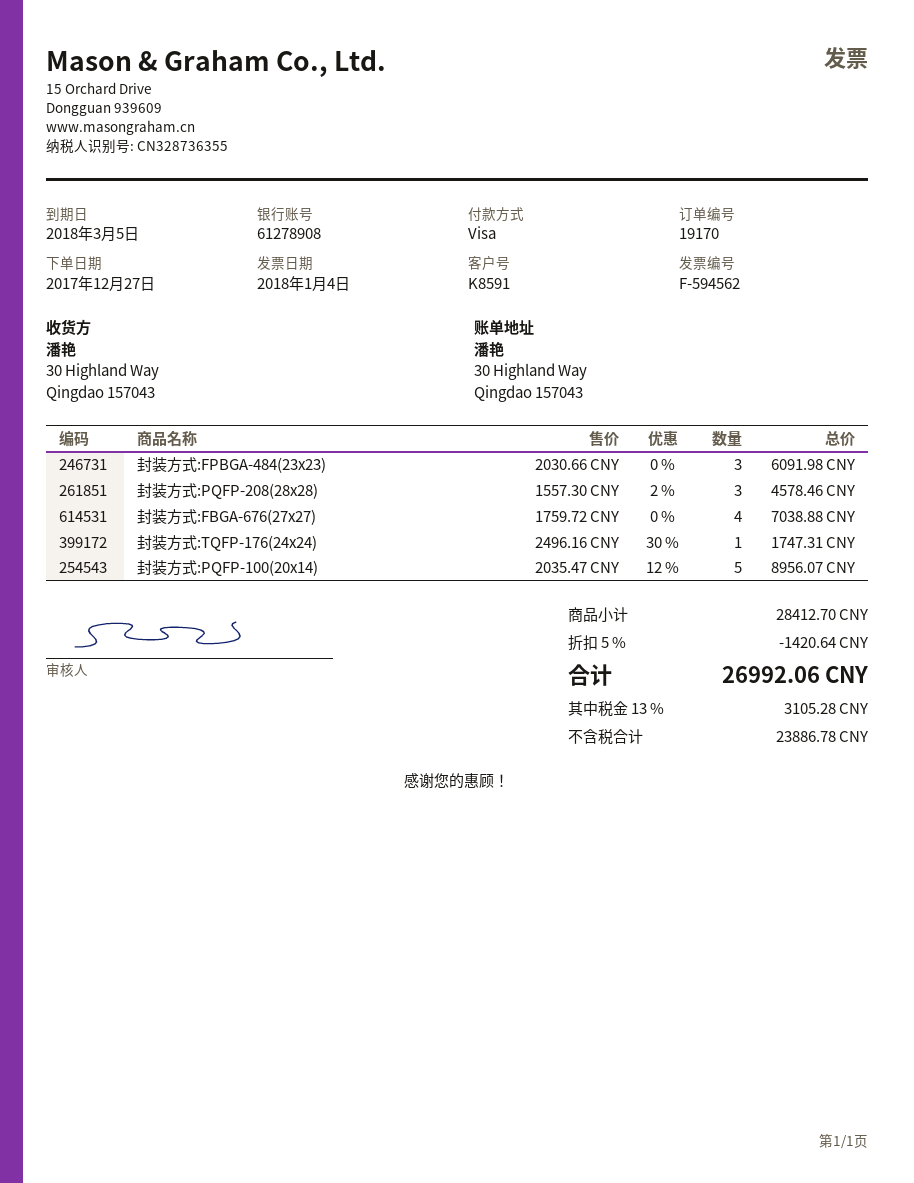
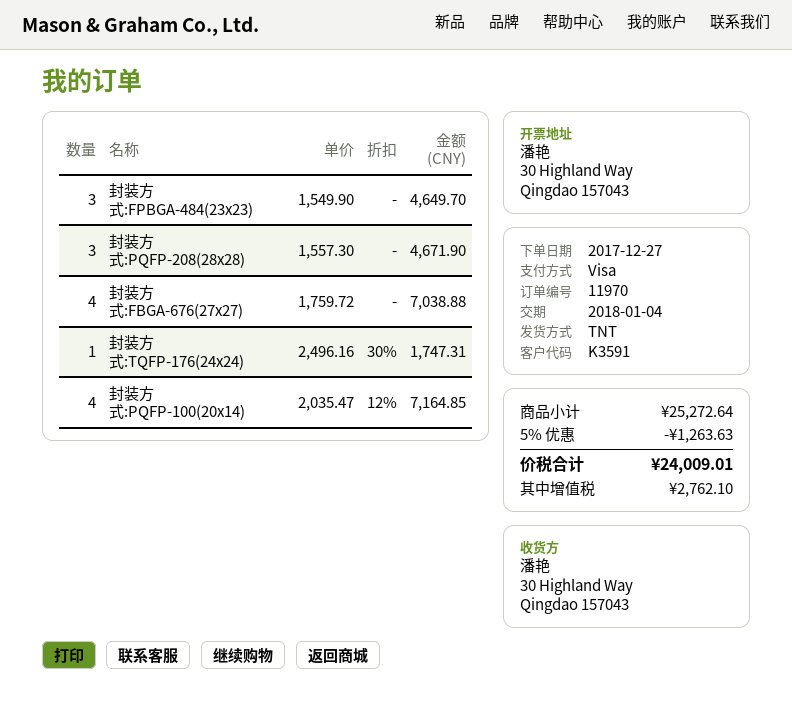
order number: 19170 -> 11970
customer number: K8591 -> K3591
封装方式:FPBGA-484(23x23): 3 x 2030.66 = 6091.98 -> 3 x 1549.90 = 4649.70
封装方式:PQFP-208(28x28): 3 x 1557.30 - 2% = 4578.46 -> 3 x 1557.30 = 4671.90
封装方式:PQFP-100(20x14): 5 x 2035.47 - 12% = 8956.07 -> 4 x 2035.47 - 12% = 7164.85
subtotal: 28412.70 -> 25272.64
discount: 5% = 1420.64 -> 5% = 1263.63
tax: 3105.28 -> 2762.10
total: 26992.06 -> 24009.01

